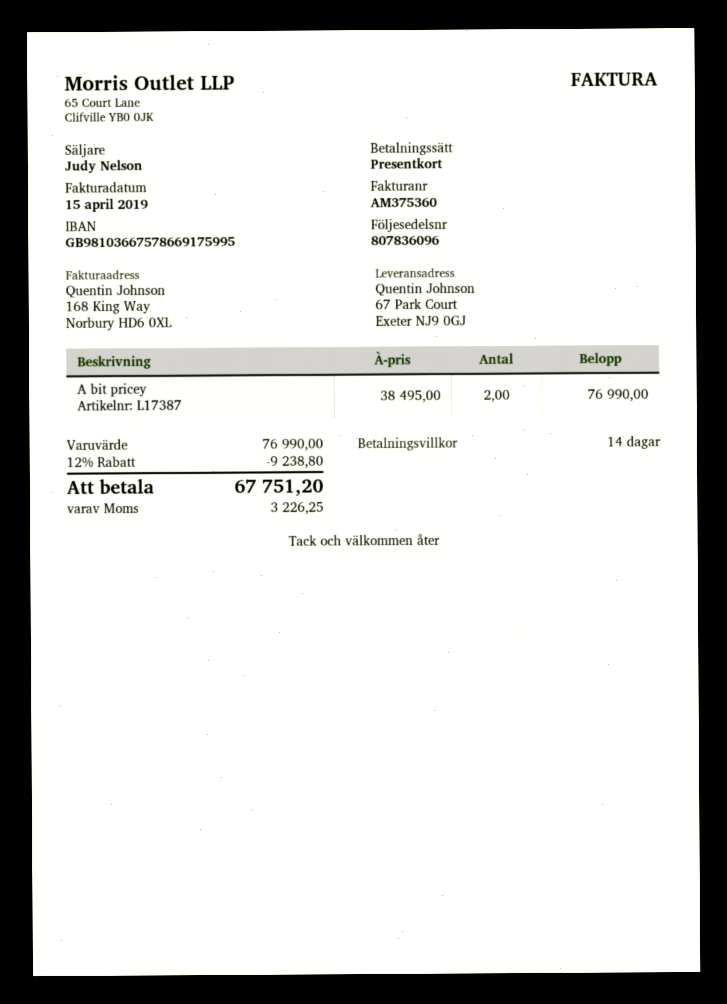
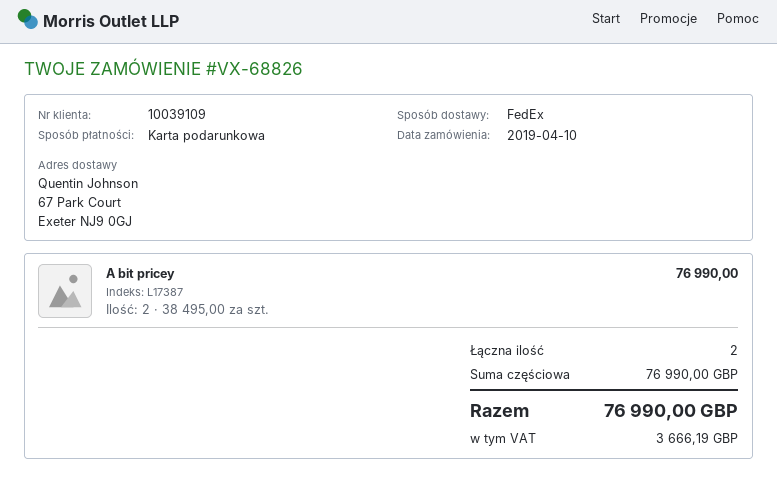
discount: 12% = 9238.80 -> none
tax: 3226.25 -> 3666.19
total: 67751.20 -> 76990.00

